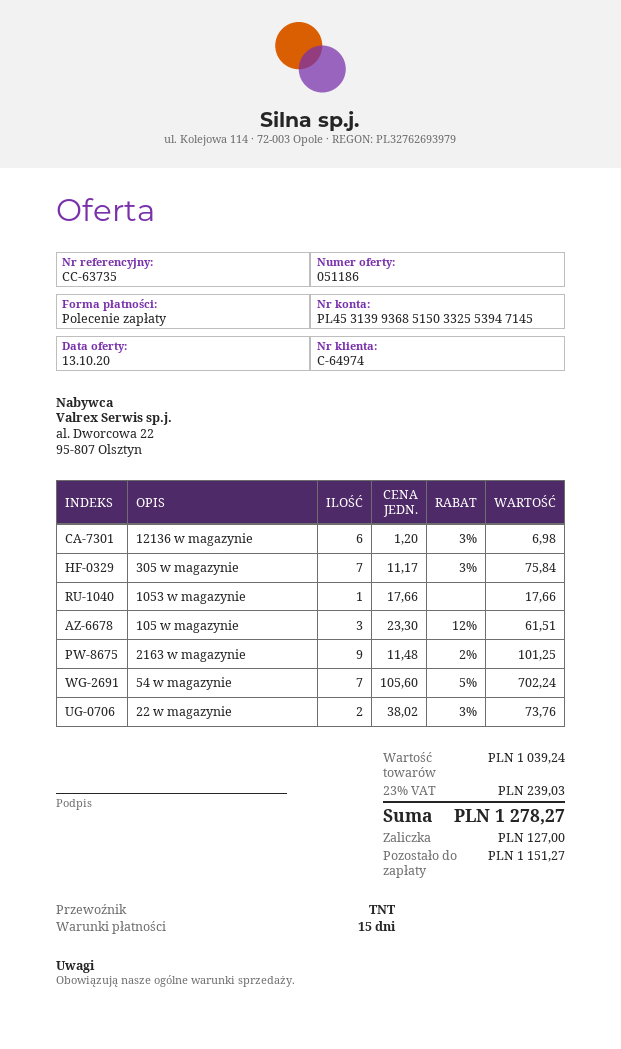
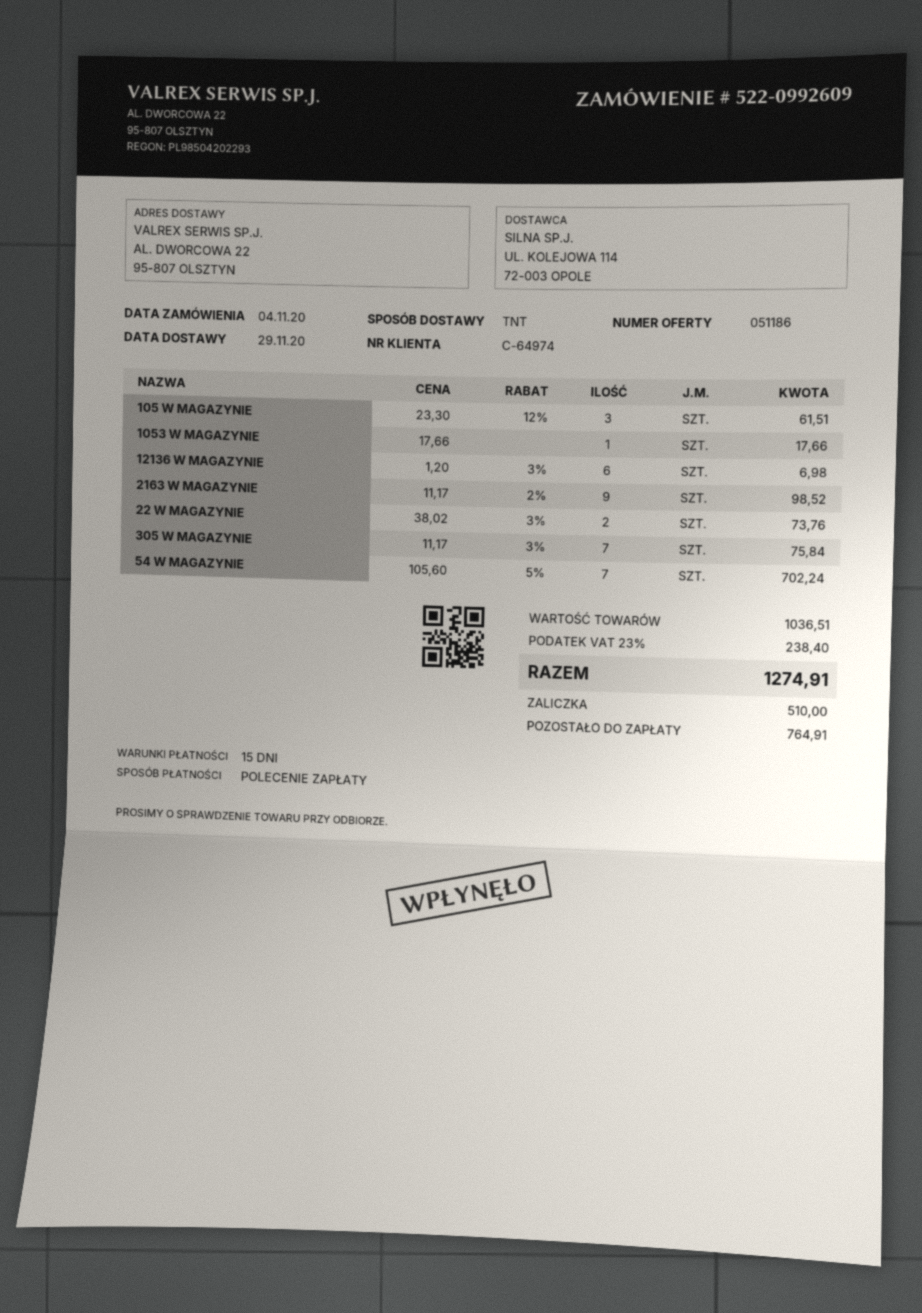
2163 w magazynie: 9 x 11.48 - 2% = 101.25 -> 9 x 11.17 - 2% = 98.52
subtotal: 1039.24 -> 1036.51
tax: 23% = 239.03 -> 23% = 238.40
total: 1278.27 -> 1274.91
deposit: 127.00 -> 510.00
balance: 1151.27 -> 764.91

